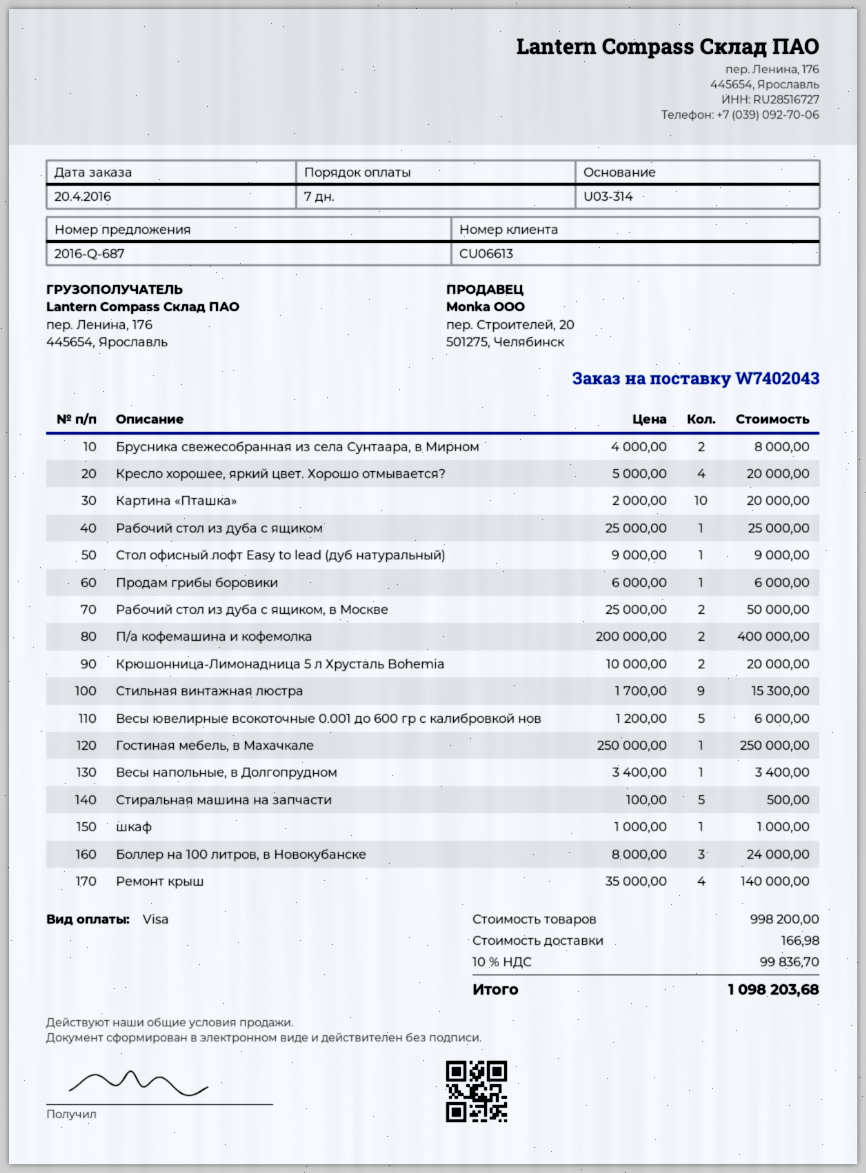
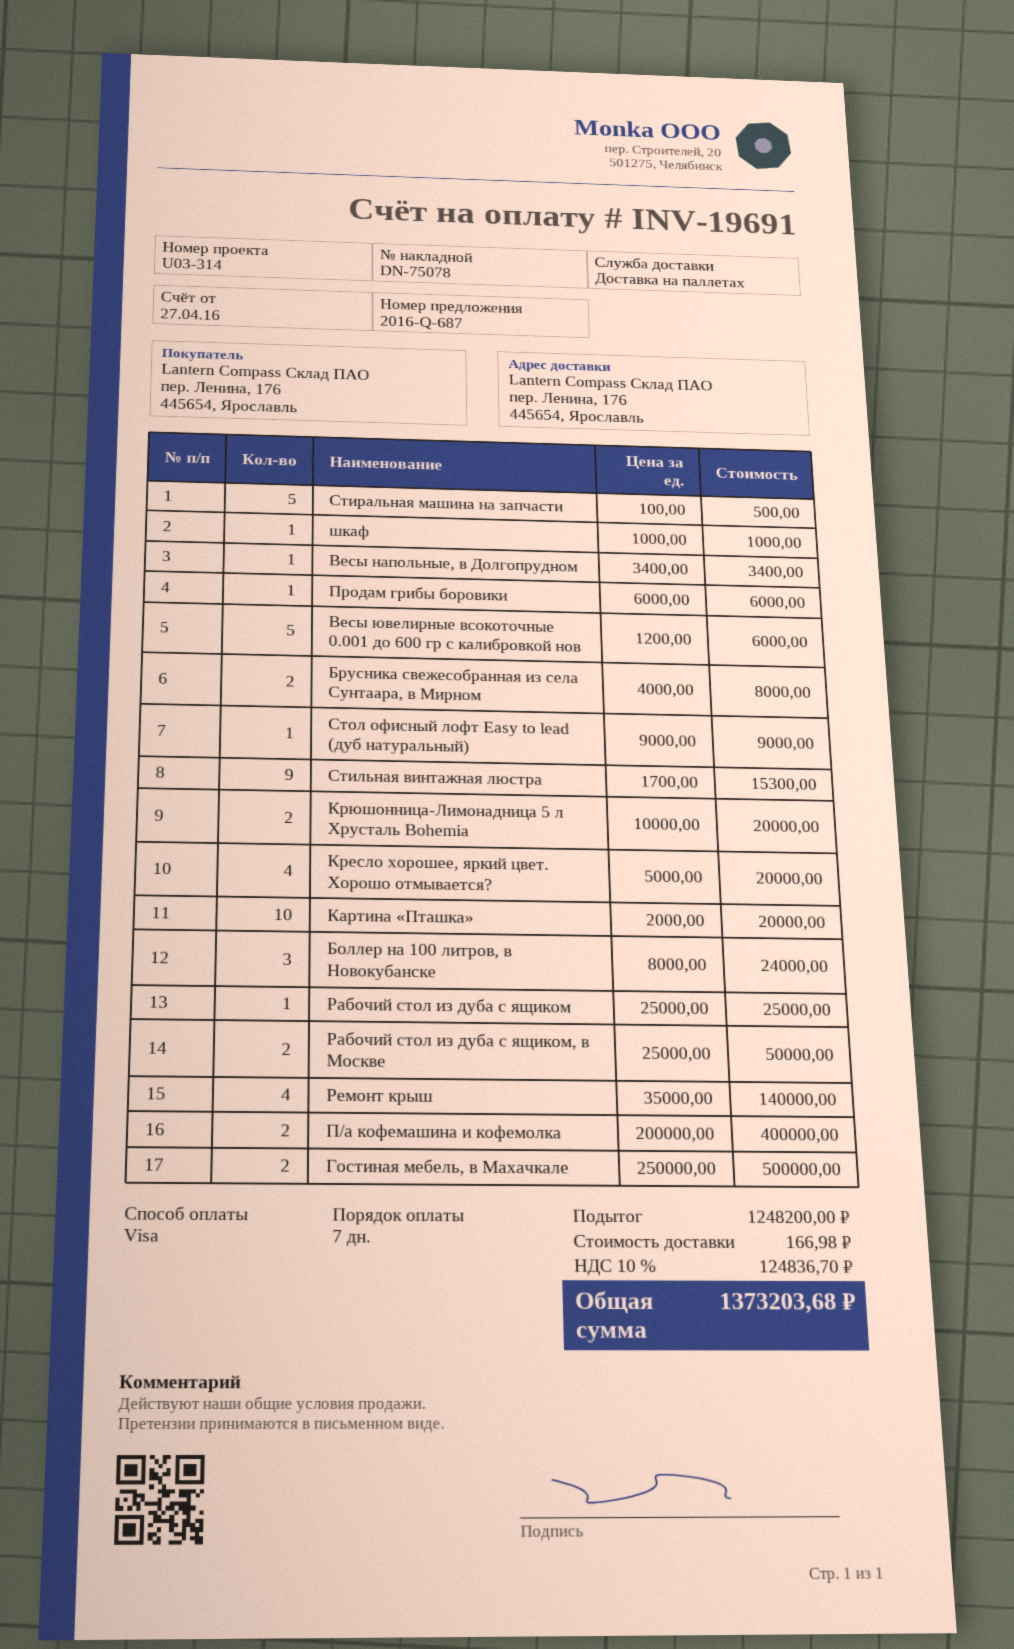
Гостиная мебель, в Махачкале: 1 x 250000.00 = 250000.00 -> 2 x 250000.00 = 500000.00
subtotal: 998200.00 -> 1248200.00
tax: 10% = 99836.70 -> 10% = 124836.70
total: 1098203.68 -> 1373203.68

